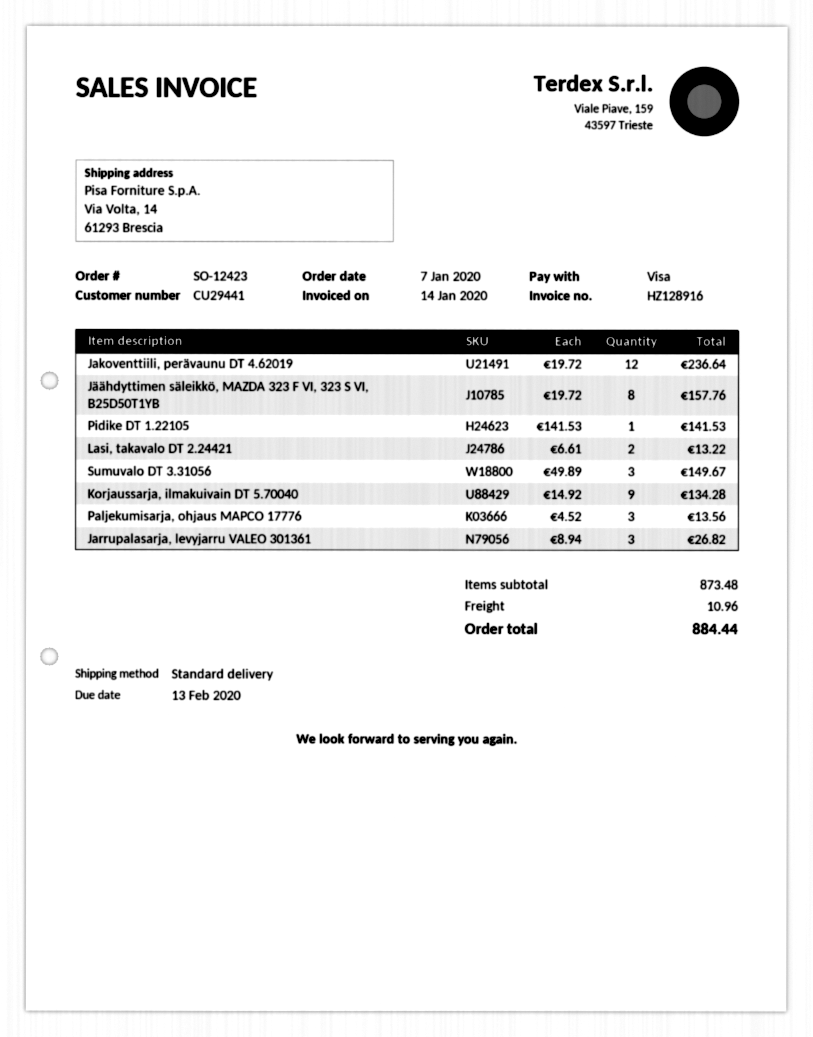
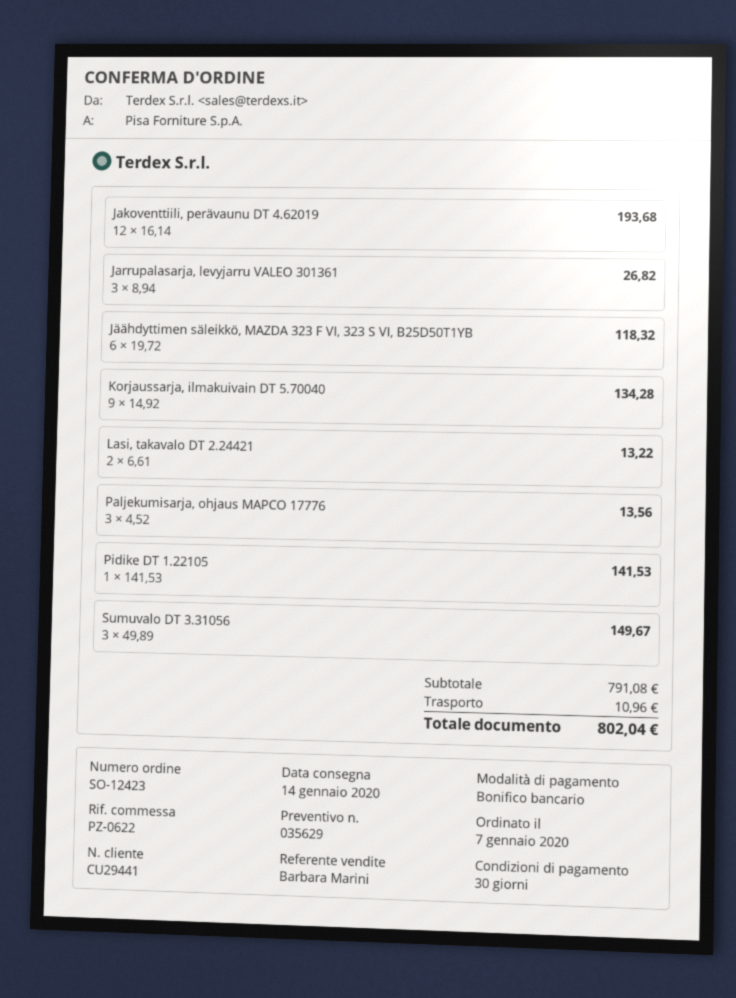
payment method: Visa -> bank transfer
Jakoventtiili, perävaunu DT 4.62019: 12 x 19.72 = 236.64 -> 12 x 16.14 = 193.68
Jäähdyttimen säleikkö, MAZDA 323 F VI, 323 S VI, B25D50T1YB: 8 x 19.72 = 157.76 -> 6 x 19.72 = 118.32
subtotal: 873.48 -> 791.08
total: 884.44 -> 802.04

